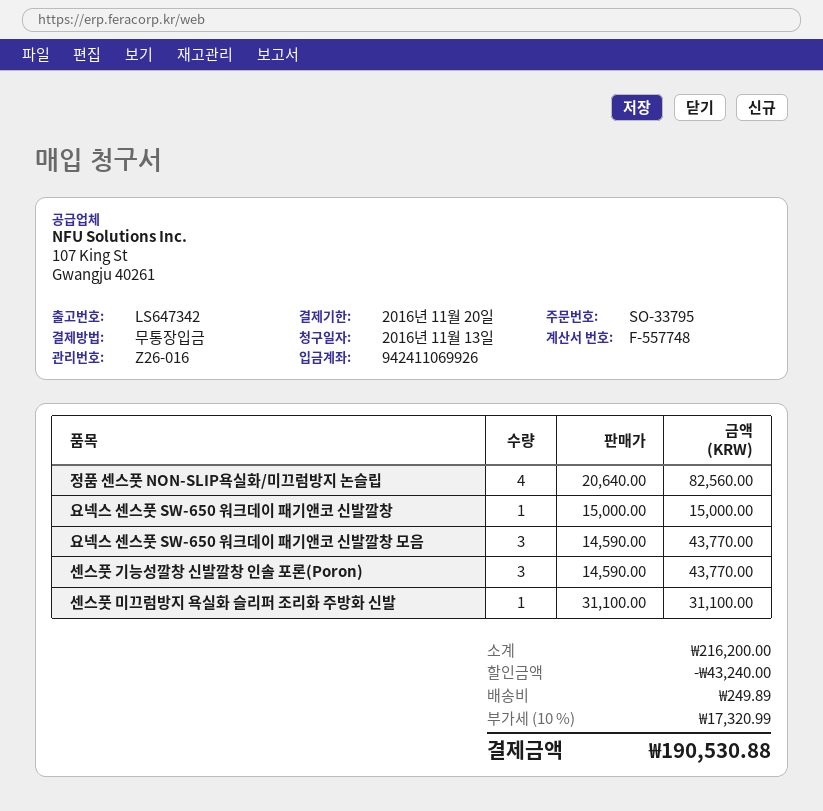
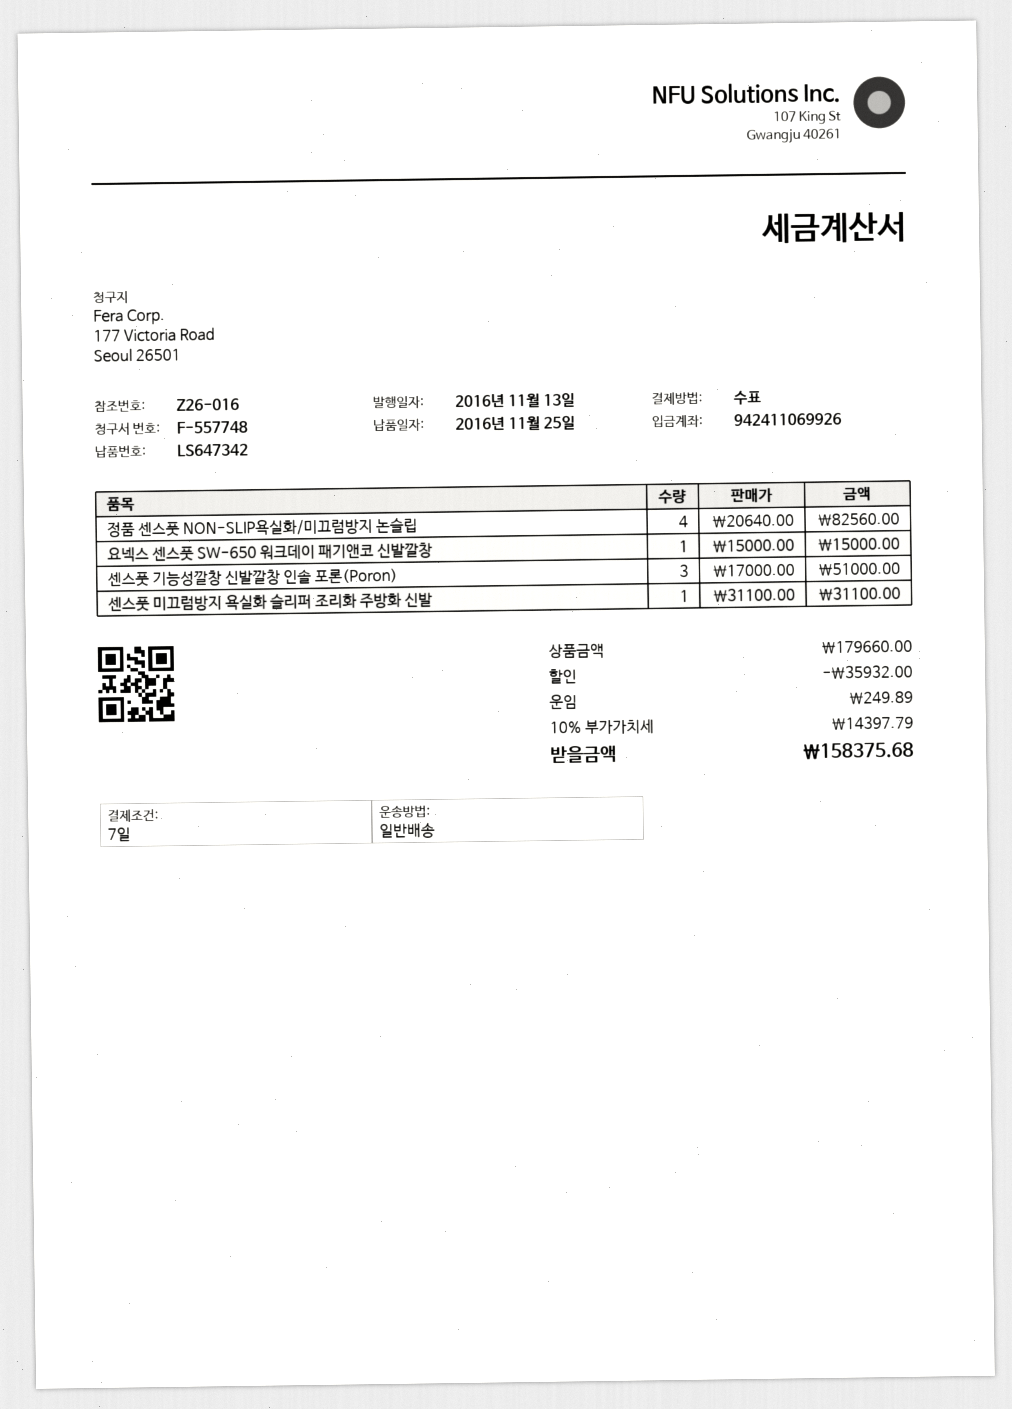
payment method: bank transfer -> cheque
요넥스 센스풋 SW-650 워크데이 패기앤코 신발깔창 모음: 3 x 14590.00 = 43770.00 -> none
센스풋 기능성깔창 신발깔창 인솔 포론(Poron): 3 x 14590.00 = 43770.00 -> 3 x 17000.00 = 51000.00
subtotal: 216200.00 -> 179660.00
discount: 43240.00 -> 35932.00
tax: 10% = 17320.99 -> 10% = 14397.79
total: 190530.88 -> 158375.68

